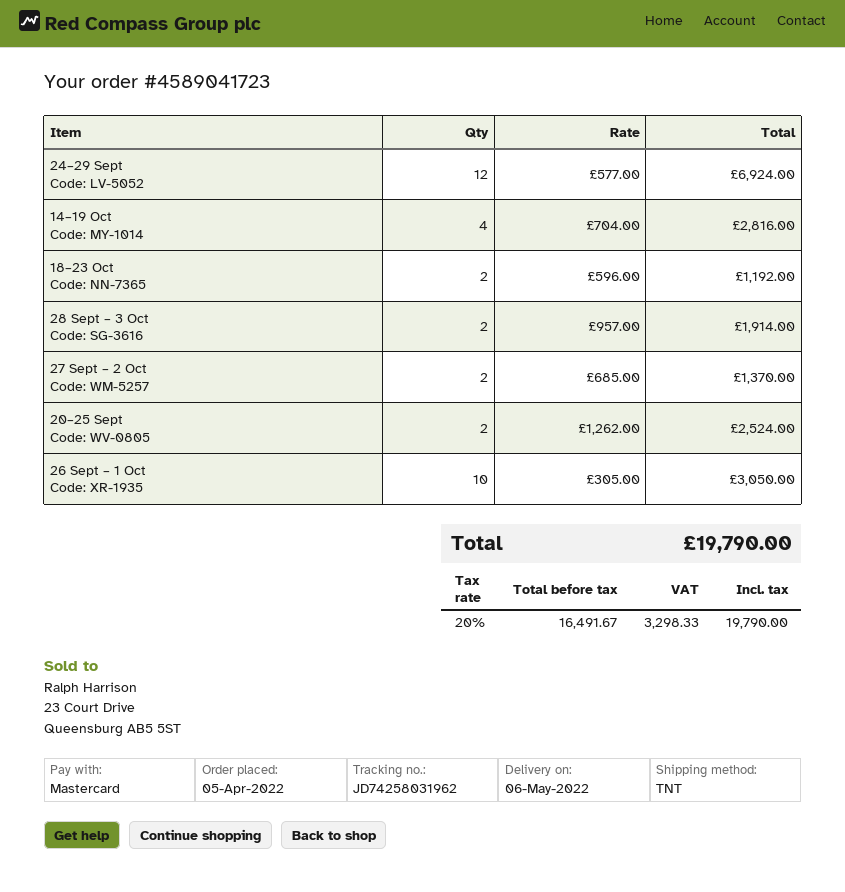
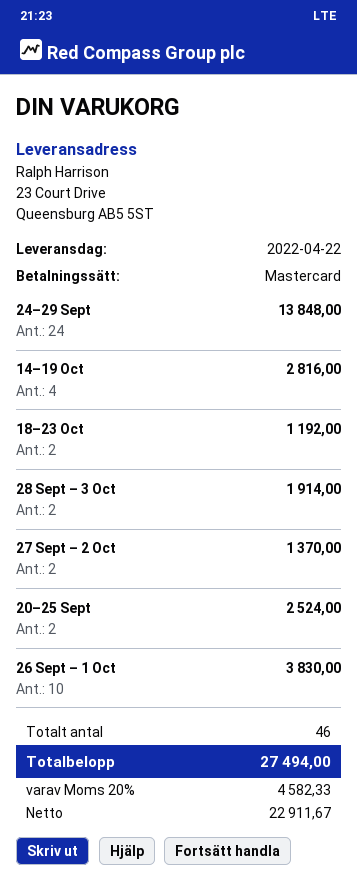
delivery date: 2022-05-06 -> 2022-04-22
24–29 Sept: 12 for 6924.00 -> 24 for 13848.00
26 Sept – 1 Oct: 10 for 3050.00 -> 10 for 3830.00
net: 16491.67 -> 22911.67
tax: 20% = 3298.33 -> 20% = 4582.33
total: 19790.00 -> 27494.00

